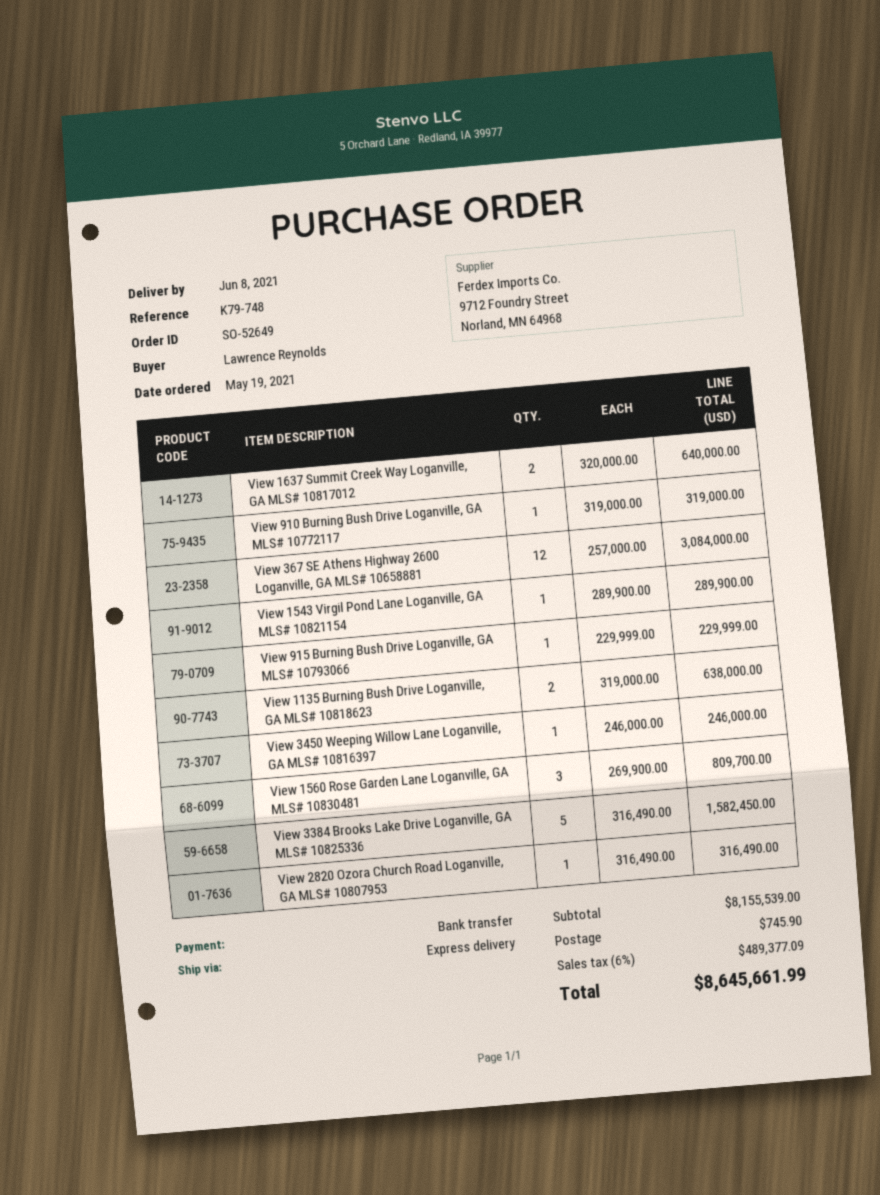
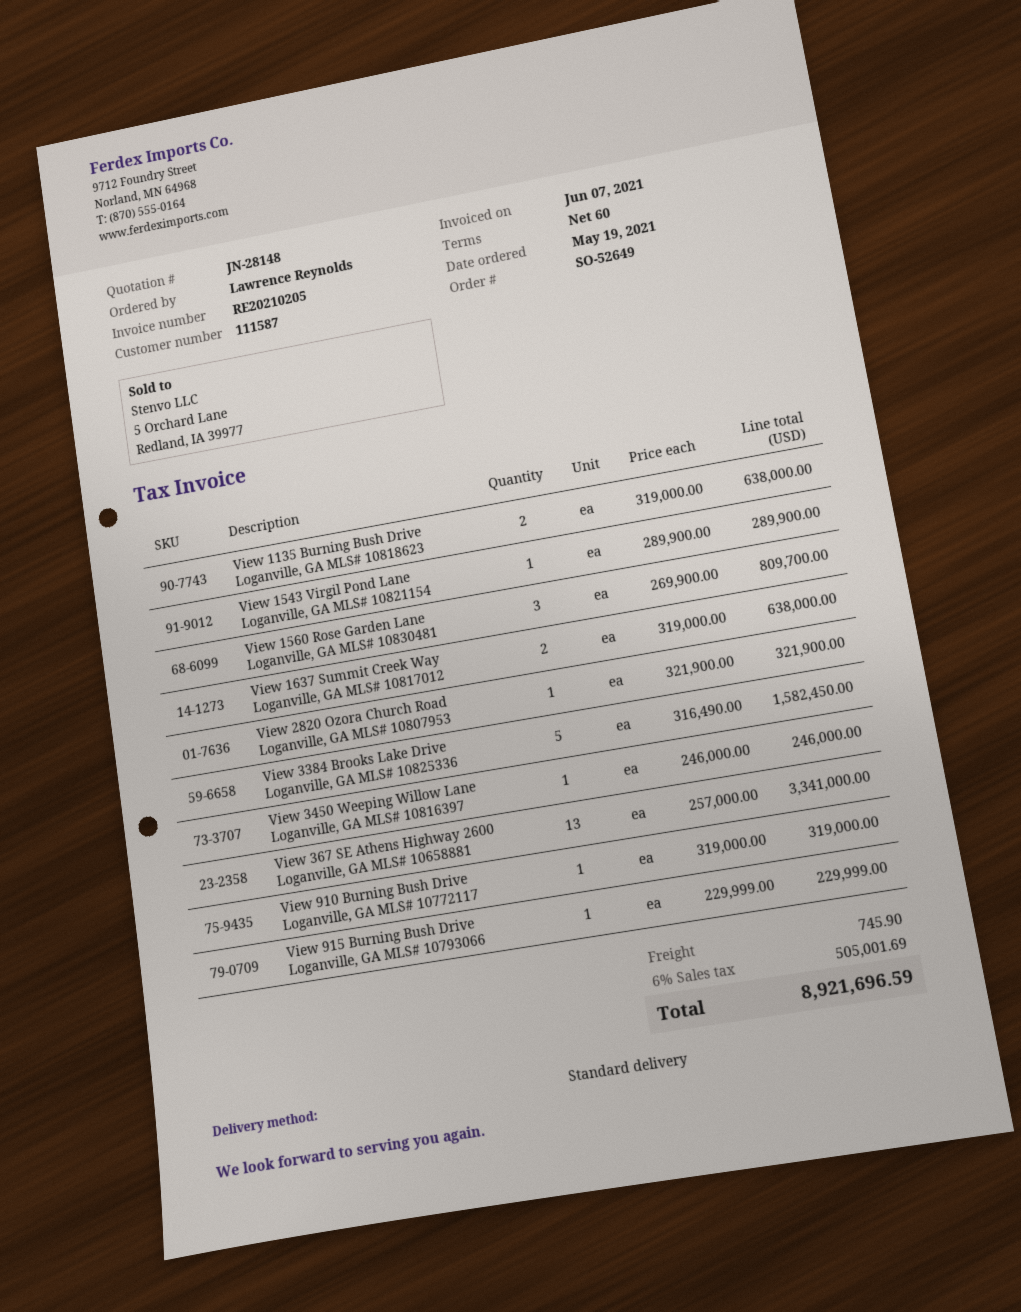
shipping method: express -> standard
View 1637 Summit Creek Way Loganville, GA MLS# 10817012: 2 x 320000.00 = 640000.00 -> 2 x 319000.00 = 638000.00
View 367 SE Athens Highway 2600 Loganville, GA MLS# 10658881: 12 x 257000.00 = 3084000.00 -> 13 x 257000.00 = 3341000.00
View 2820 Ozora Church Road Loganville, GA MLS# 10807953: 1 x 316490.00 = 316490.00 -> 1 x 321900.00 = 321900.00
tax: 6% = 489377.09 -> 6% = 505001.69
total: 8645661.99 -> 8921696.59

